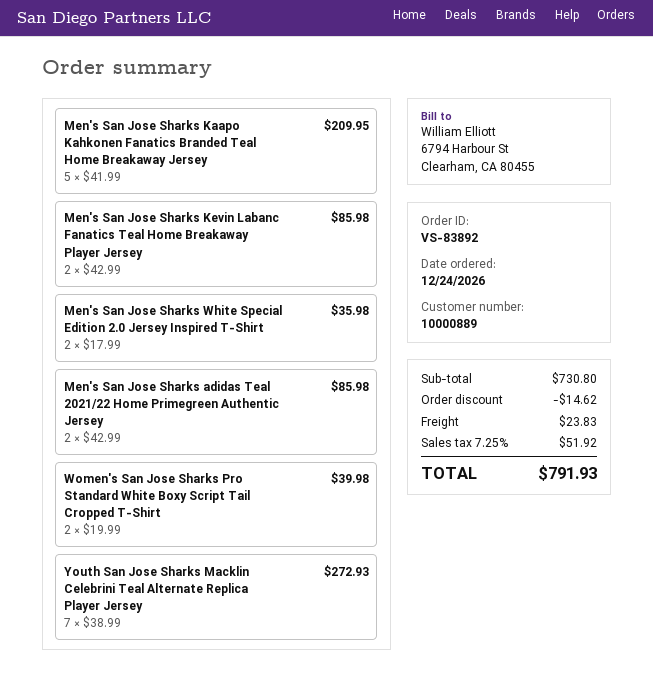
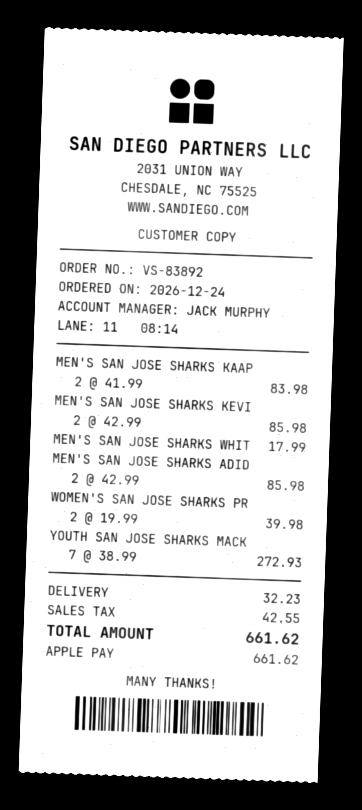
Men's San Jose Sharks Kaapo Kahkonen Fanatics Branded Teal Home Breakaway Jersey: 5 x 41.99 = 209.95 -> 2 x 41.99 = 83.98
Men's San Jose Sharks White Special Edition 2.0 Jersey Inspired T-Shirt: 2 x 17.99 = 35.98 -> 1 x 17.99 = 17.99
discount: 14.62 -> none
shipping: 23.83 -> 32.23
tax: 51.92 -> 42.55
total: 791.93 -> 661.62

